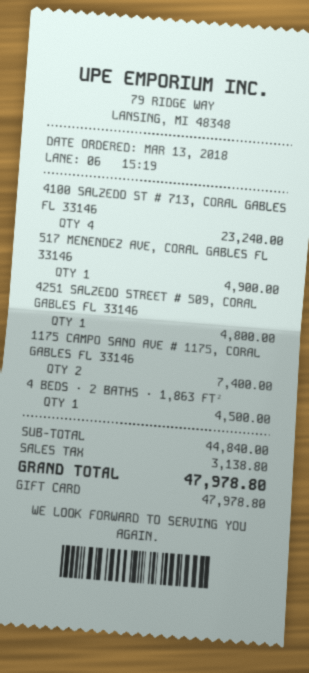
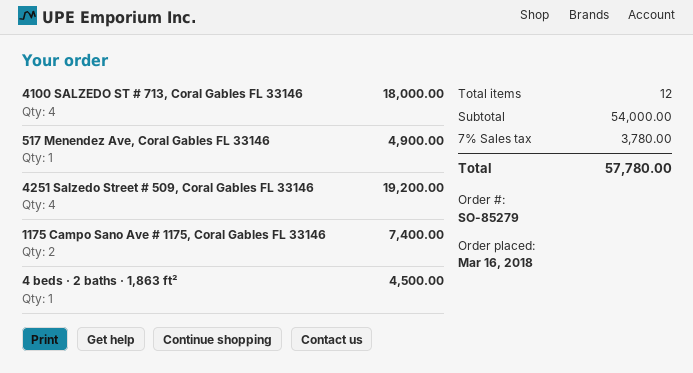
order date: 2018-03-13 -> 2018-03-16
4100 SALZEDO ST # 713, CORAL GABLES FL 33146: 4 for 23240.00 -> 4 for 18000.00
4251 SALZEDO STREET # 509, CORAL GABLES FL 33146: 1 for 4800.00 -> 4 for 19200.00
subtotal: 44840.00 -> 54000.00
tax: 3138.80 -> 3780.00
total: 47978.80 -> 57780.00

